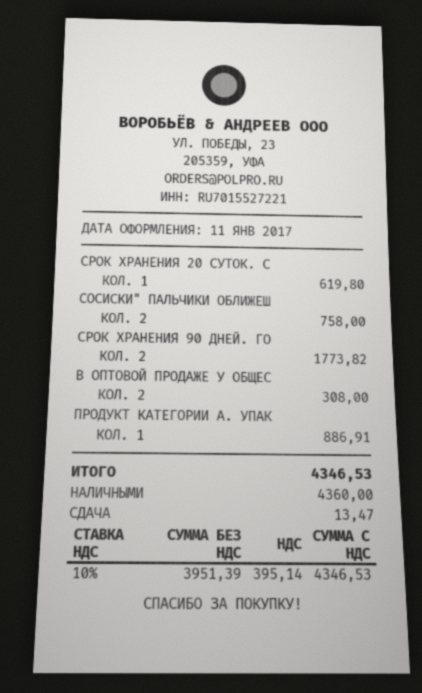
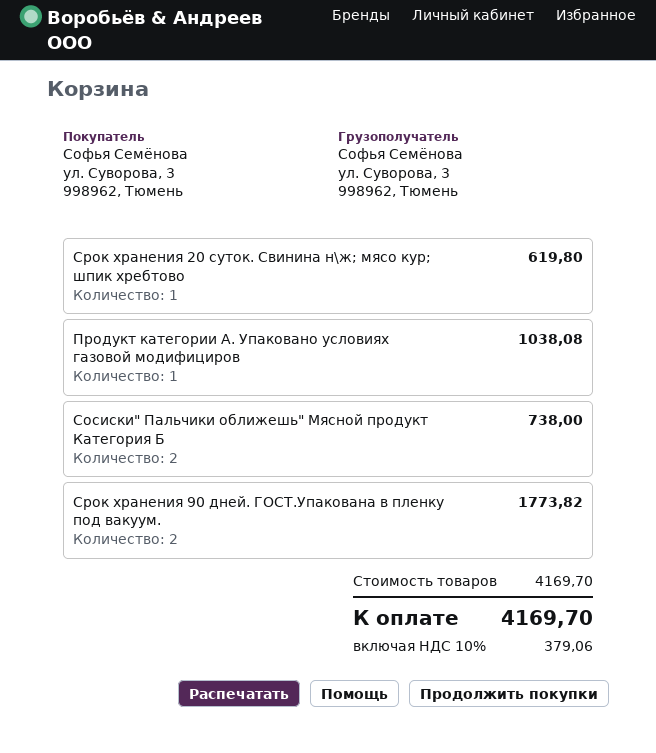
СОСИСКИ" ПАЛЬЧИКИ ОБЛИЖЕШ: 2 for 758.00 -> 2 for 738.00
В ОПТОВОЙ ПРОДАЖЕ У ОБЩЕС: 2 for 308.00 -> none
ПРОДУКТ КАТЕГОРИИ А. УПАК: 1 for 886.91 -> 1 for 1038.08
tax: 10% = 395.14 -> 10% = 379.06
total: 4346.53 -> 4169.70

